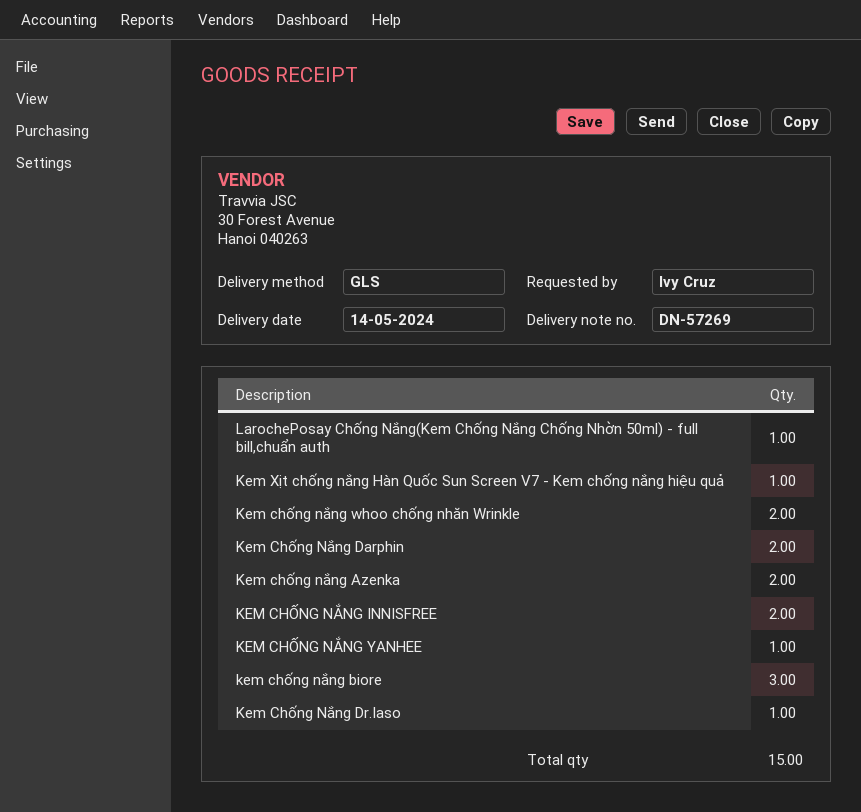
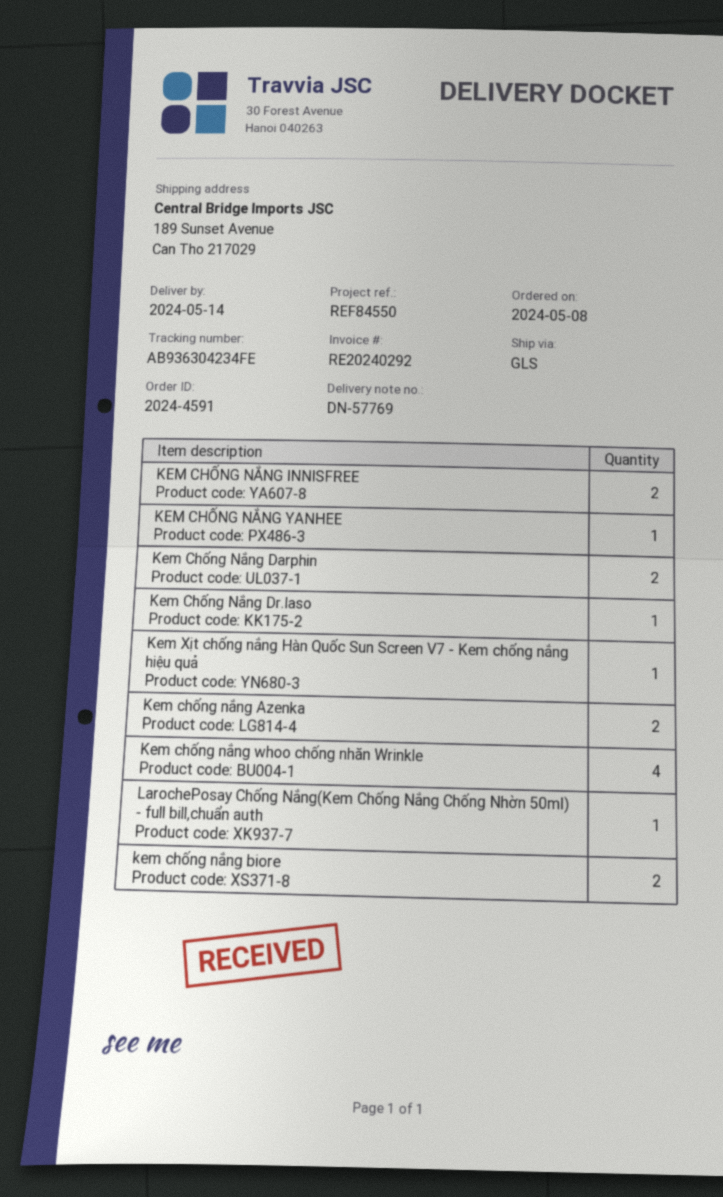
delivery note number: DN-57269 -> DN-57769
Kem chống nắng whoo chống nhăn Wrinkle: 2 -> 4
kem chống nắng biore: 3 -> 2

